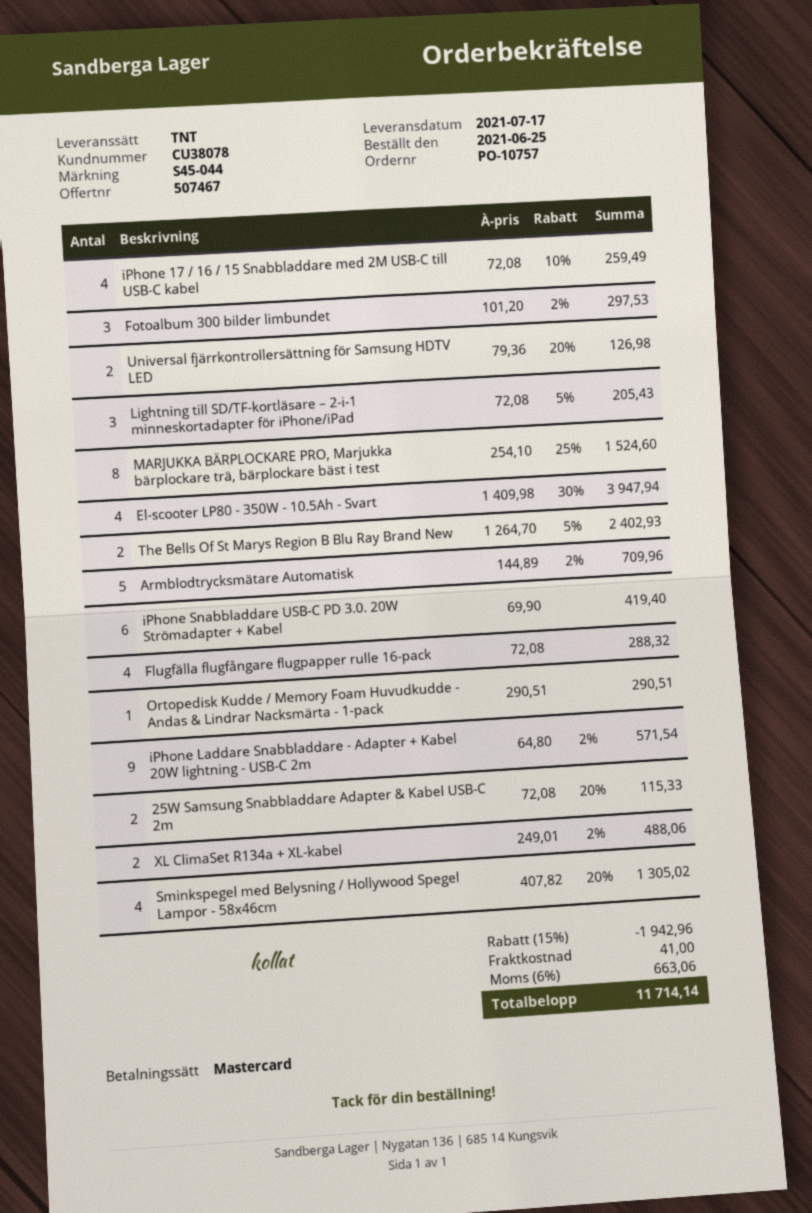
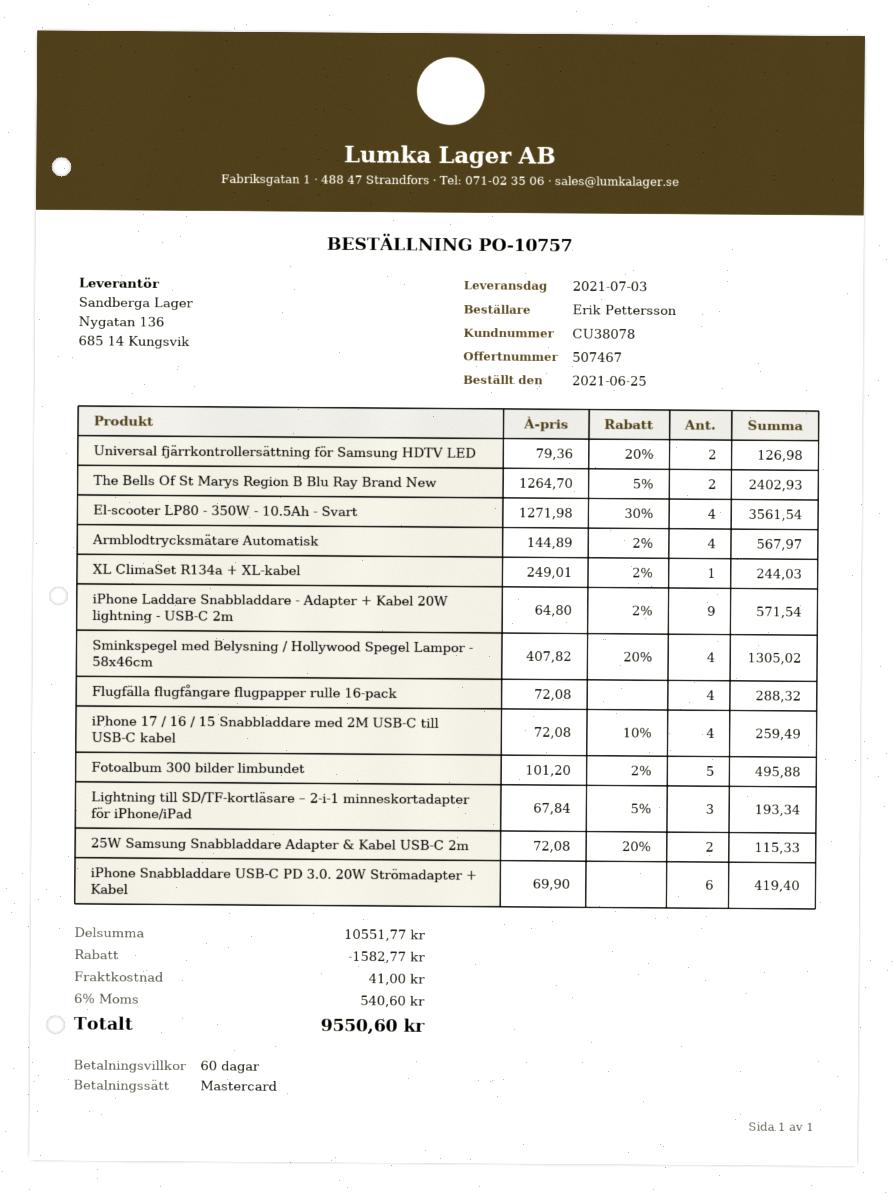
delivery date: 2021-07-17 -> 2021-07-03
Fotoalbum 300 bilder limbundet: 3 x 101.20 - 2% = 297.53 -> 5 x 101.20 - 2% = 495.88
Lightning till SD/TF-kortläsare – 2-i-1 minneskortadapter för iPhone/iPad: 3 x 72.08 - 5% = 205.43 -> 3 x 67.84 - 5% = 193.34
MARJUKKA BÄRPLOCKARE PRO, Marjukka bärplockare trä, bärplockare bäst i test: 8 x 254.10 - 25% = 1524.60 -> none
El-scooter LP80 - 350W - 10.5Ah - Svart: 4 x 1409.98 - 30% = 3947.94 -> 4 x 1271.98 - 30% = 3561.54
Armblodtrycksmätare Automatisk: 5 x 144.89 - 2% = 709.96 -> 4 x 144.89 - 2% = 567.97
Ortopedisk Kudde / Memory Foam Huvudkudde - Andas & Lindrar Nacksmärta - 1-pack: 1 x 290.51 = 290.51 -> none
XL ClimaSet R134a + XL-kabel: 2 x 249.01 - 2% = 488.06 -> 1 x 249.01 - 2% = 244.03
discount: 1942.96 -> 1582.77
tax: 6% = 663.06 -> 6% = 540.60
total: 11714.14 -> 9550.60

